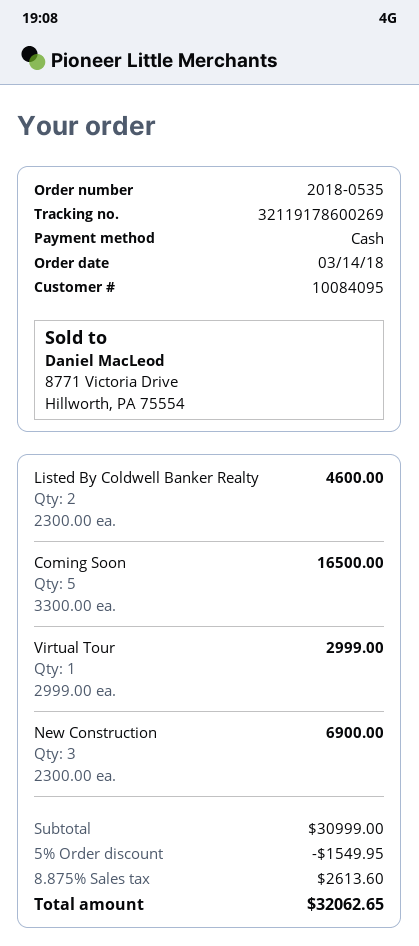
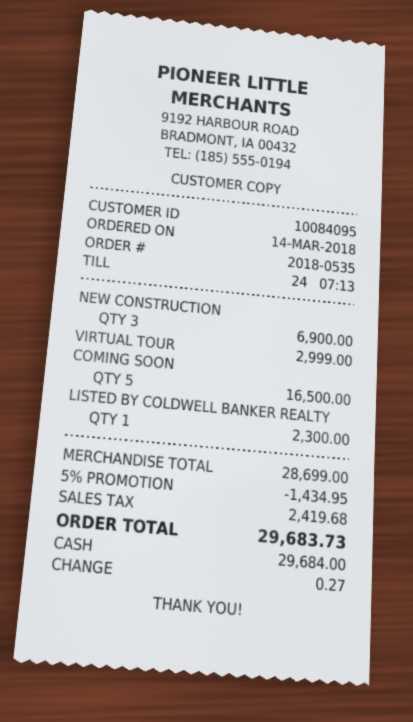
Listed By Coldwell Banker Realty: 2 for 4600.00 -> 1 for 2300.00
subtotal: 30999.00 -> 28699.00
discount: 5% = 1549.95 -> 5% = 1434.95
tax: 2613.60 -> 2419.68
total: 32062.65 -> 29683.73

